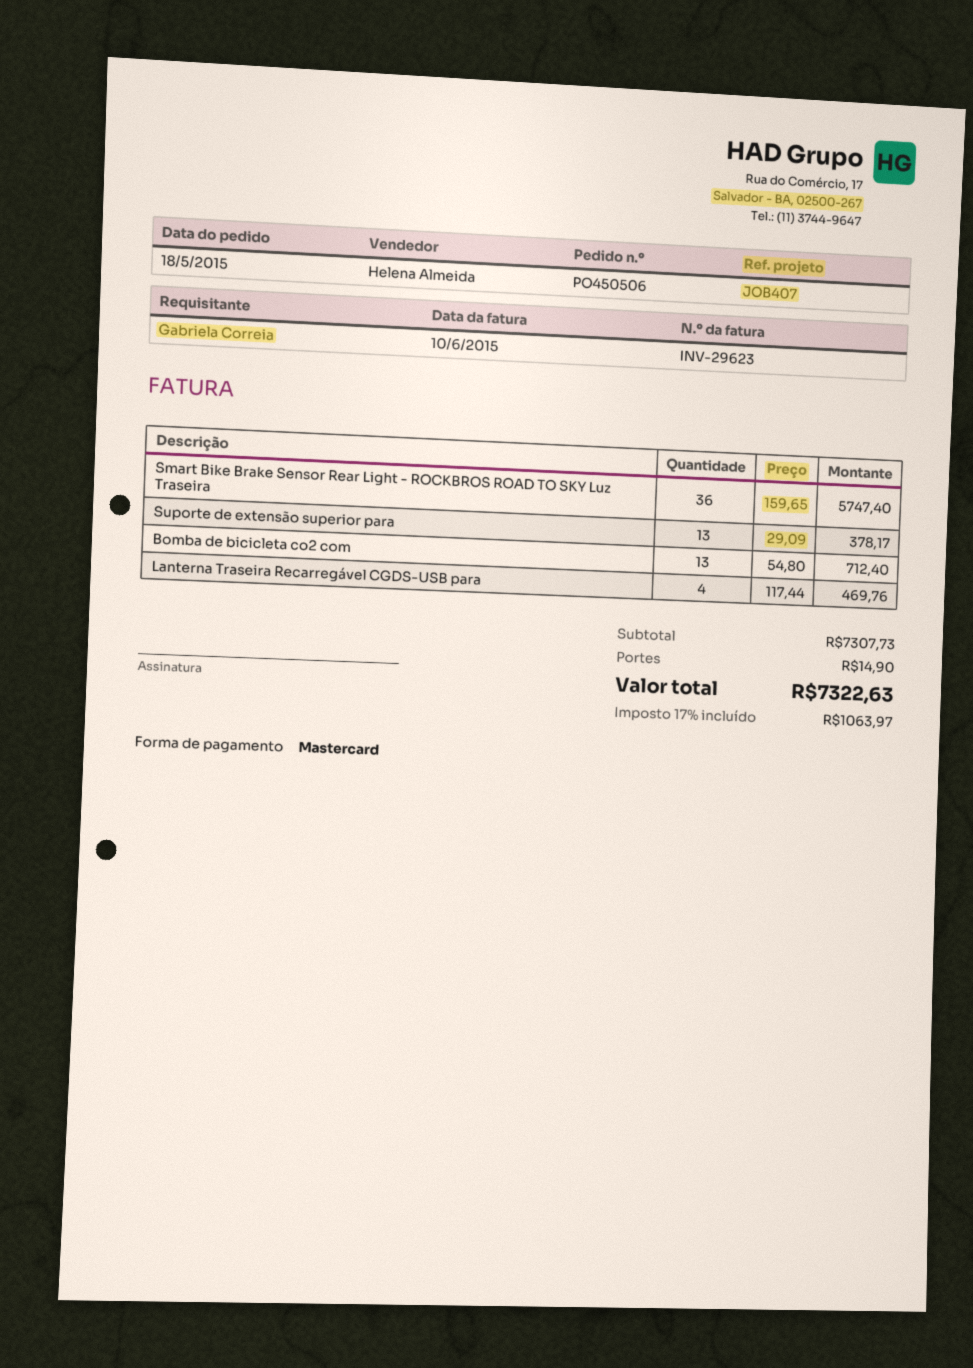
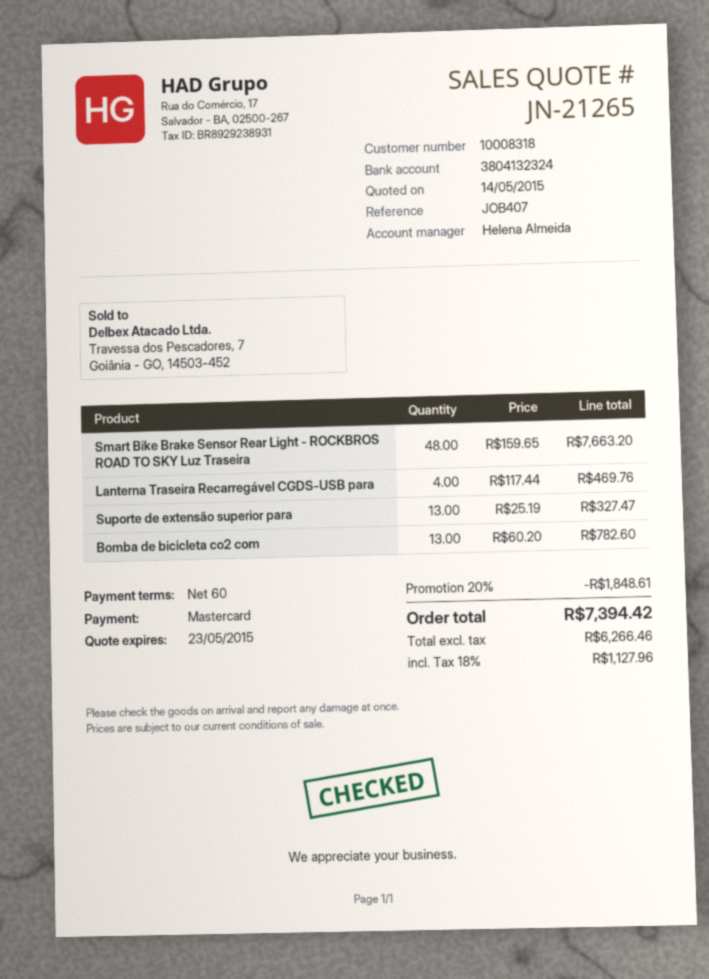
Smart Bike Brake Sensor Rear Light - ROCKBROS ROAD TO SKY Luz Traseira: 36 x 159.65 = 5747.40 -> 48 x 159.65 = 7663.20
Suporte de extensão superior para: 13 x 29.09 = 378.17 -> 13 x 25.19 = 327.47
Bomba de bicicleta co2 com: 13 x 54.80 = 712.40 -> 13 x 60.20 = 782.60
discount: none -> 20% = 1848.61
shipping: 14.90 -> none
tax: 17% = 1063.97 -> 18% = 1127.96
total: 7322.63 -> 7394.42

